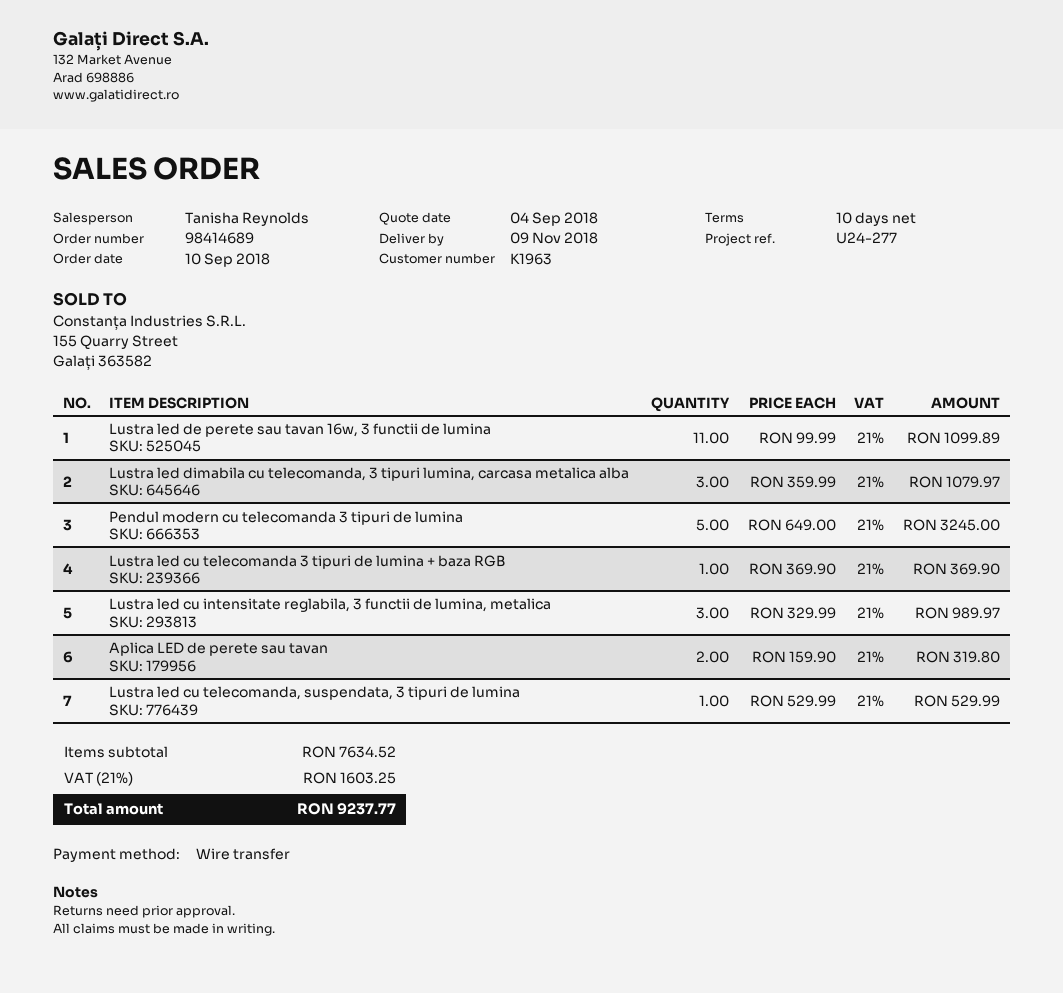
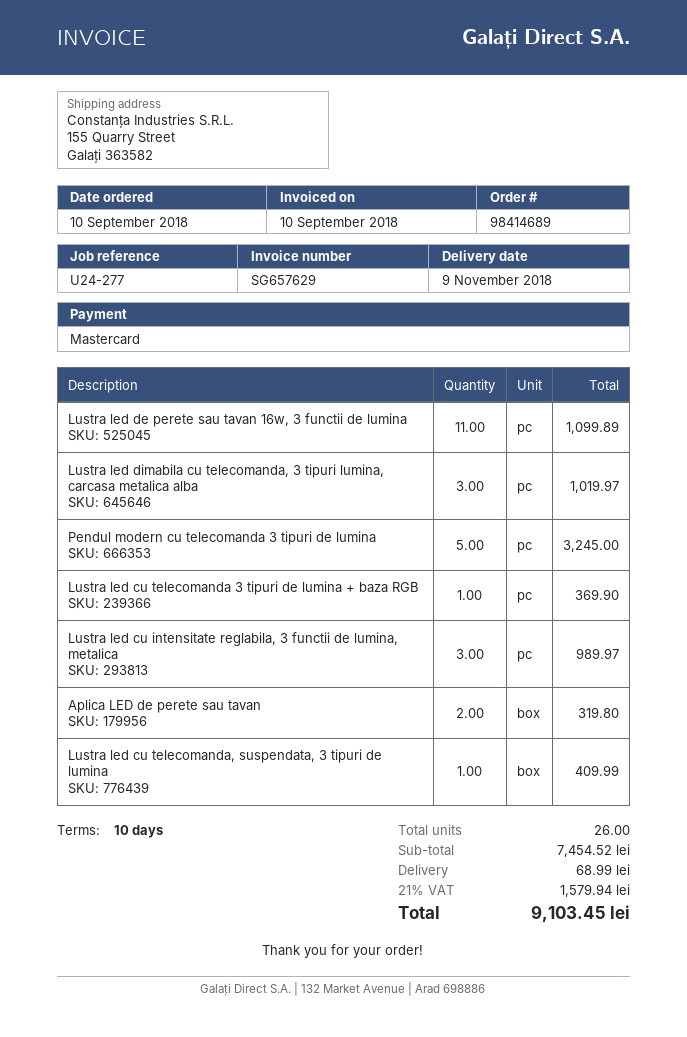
payment method: bank transfer -> Mastercard
Lustra led dimabila cu telecomanda, 3 tipuri lumina, carcasa metalica alba: 3 for 1079.97 -> 3 for 1019.97
Lustra led cu telecomanda, suspendata, 3 tipuri de lumina: 1 for 529.99 -> 1 for 409.99
subtotal: 7634.52 -> 7454.52
shipping: none -> 68.99
tax: 21% = 1603.25 -> 21% = 1579.94
total: 9237.77 -> 9103.45

